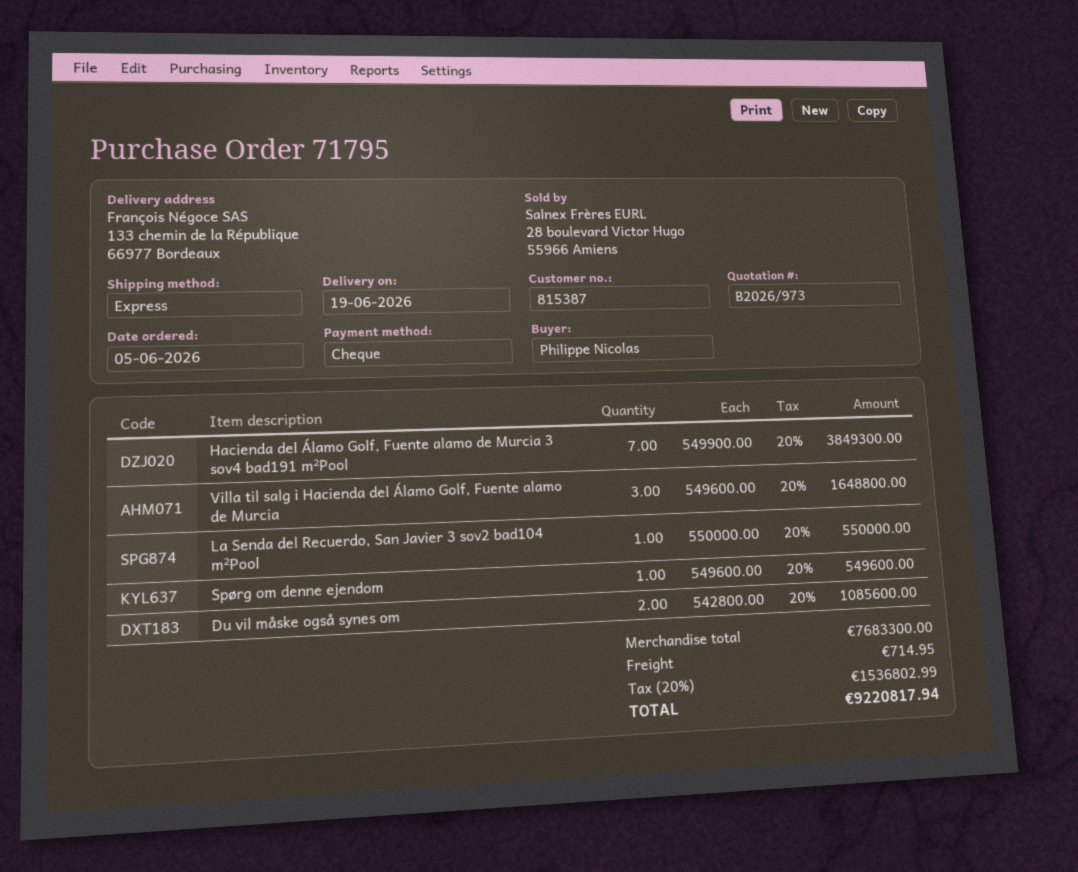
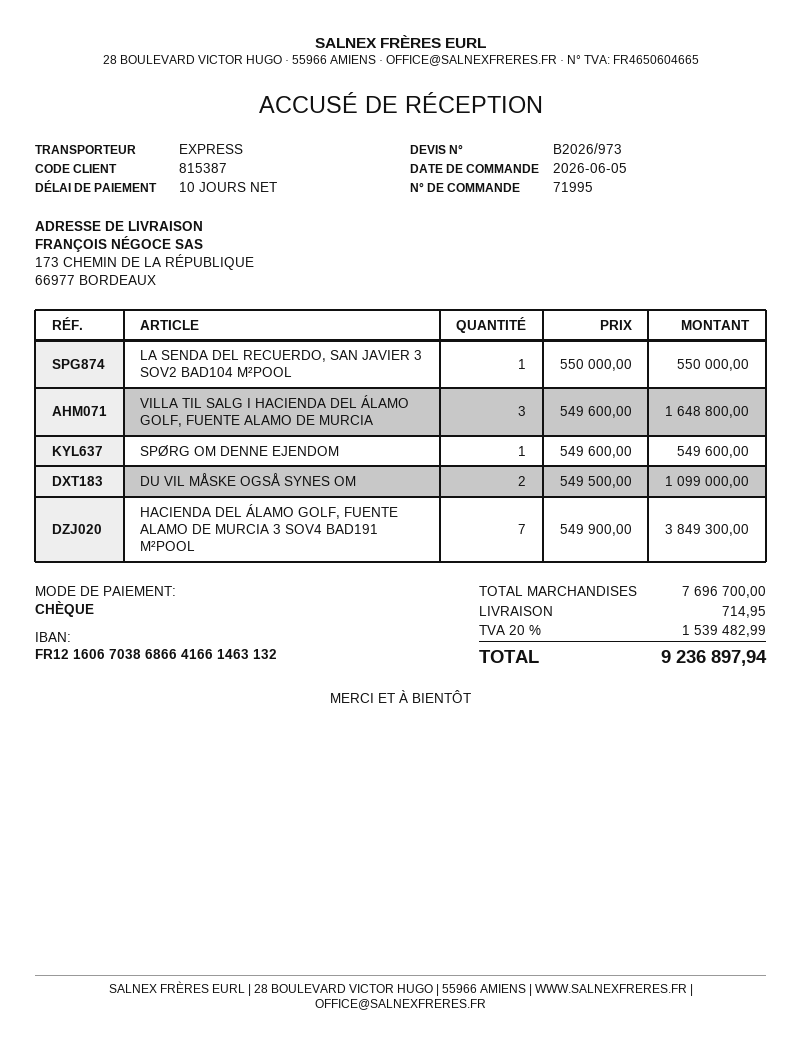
order number: 71795 -> 71995
ship to: 133 chemin de la République, 66977 Bordeaux -> 173 CHEMIN DE LA RÉPUBLIQUE, 66977 BORDEAUX
Du vil måske også synes om: 2 x 542800.00 = 1085600.00 -> 2 x 549500.00 = 1099000.00
subtotal: 7683300.00 -> 7696700.00
tax: 20% = 1536802.99 -> 20% = 1539482.99
total: 9220817.94 -> 9236897.94

